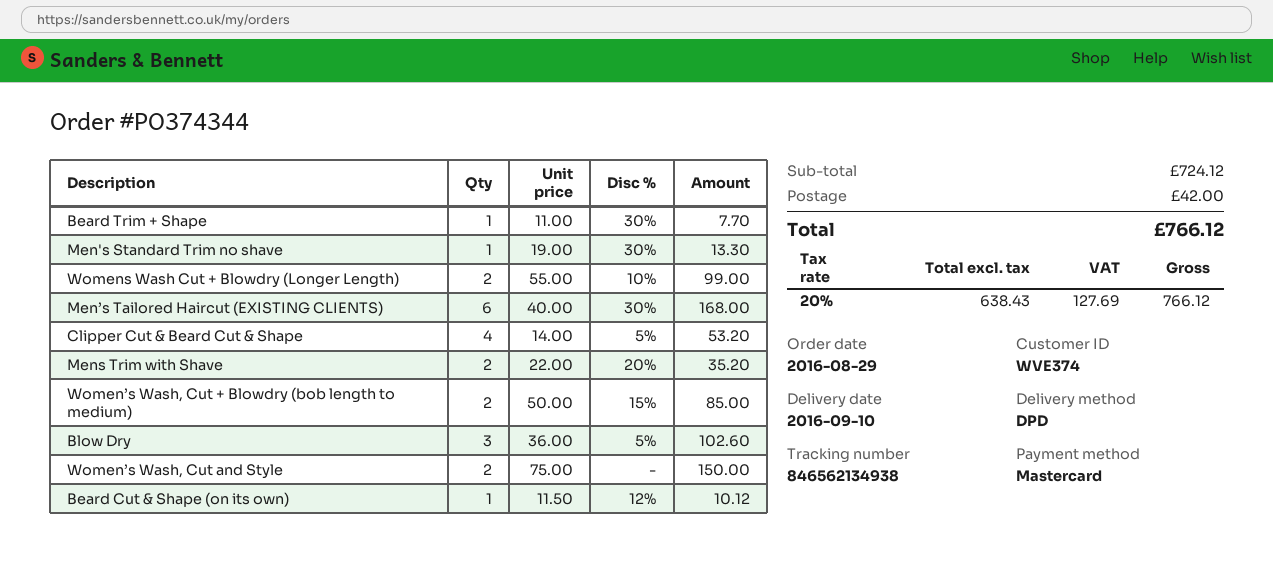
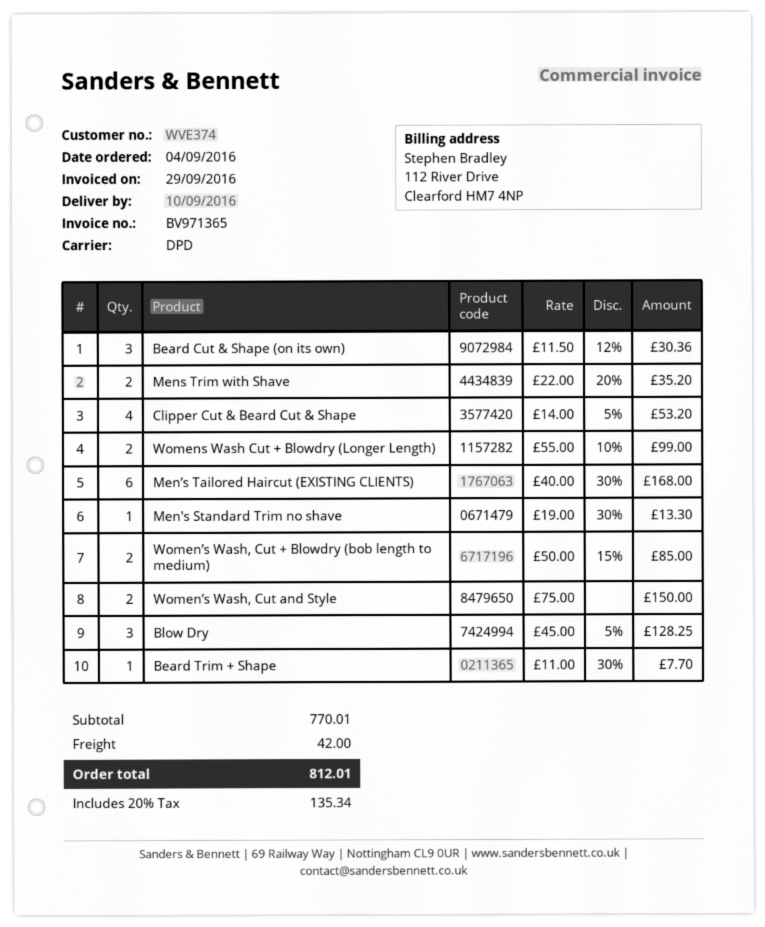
order date: 2016-08-29 -> 2016-09-04
Blow Dry: 3 x 36.00 - 5% = 102.60 -> 3 x 45.00 - 5% = 128.25
Beard Cut & Shape (on its own): 1 x 11.50 - 12% = 10.12 -> 3 x 11.50 - 12% = 30.36
subtotal: 724.12 -> 770.01
tax: 20% = 127.69 -> 20% = 135.34
total: 766.12 -> 812.01

